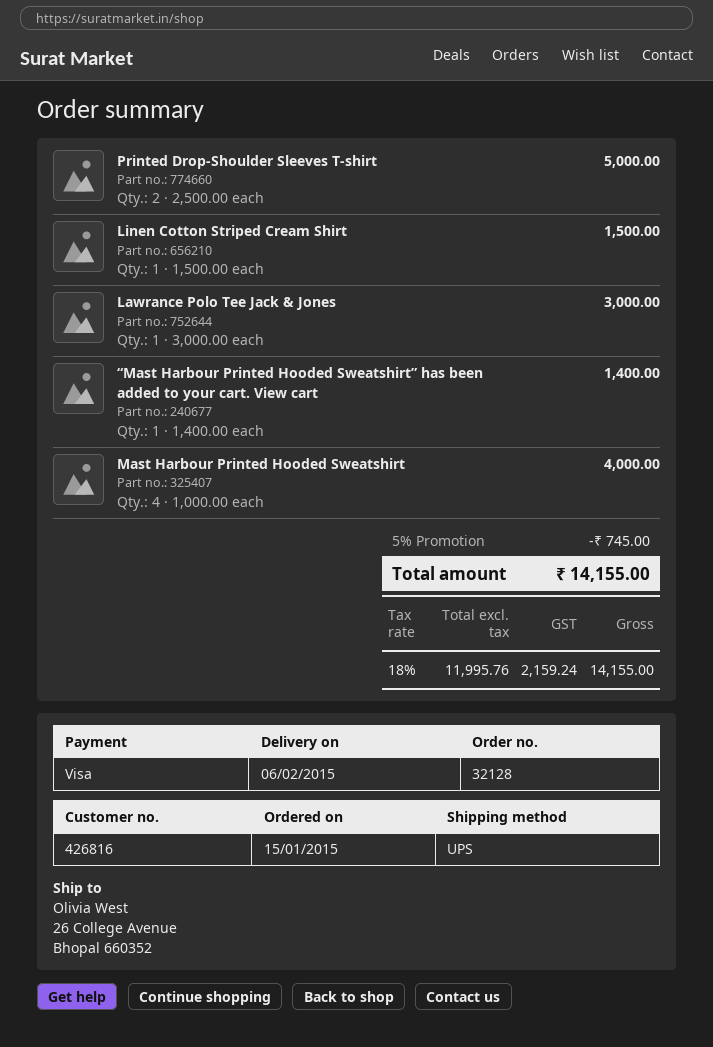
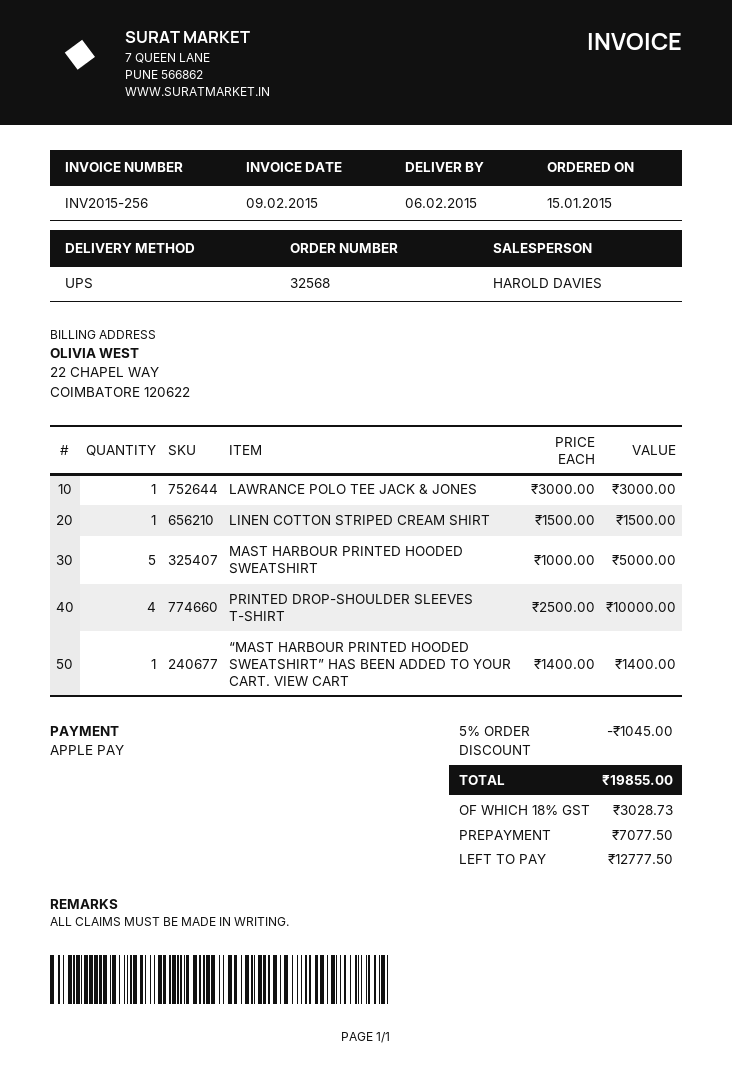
order number: 32128 -> 32568
payment method: Visa -> Apple Pay
Printed Drop-Shoulder Sleeves T-shirt: 2 x 2500.00 = 5000.00 -> 4 x 2500.00 = 10000.00
Mast Harbour Printed Hooded Sweatshirt: 4 x 1000.00 = 4000.00 -> 5 x 1000.00 = 5000.00
discount: 5% = 745.00 -> 5% = 1045.00
tax: 18% = 2159.24 -> 18% = 3028.73
total: 14155.00 -> 19855.00

